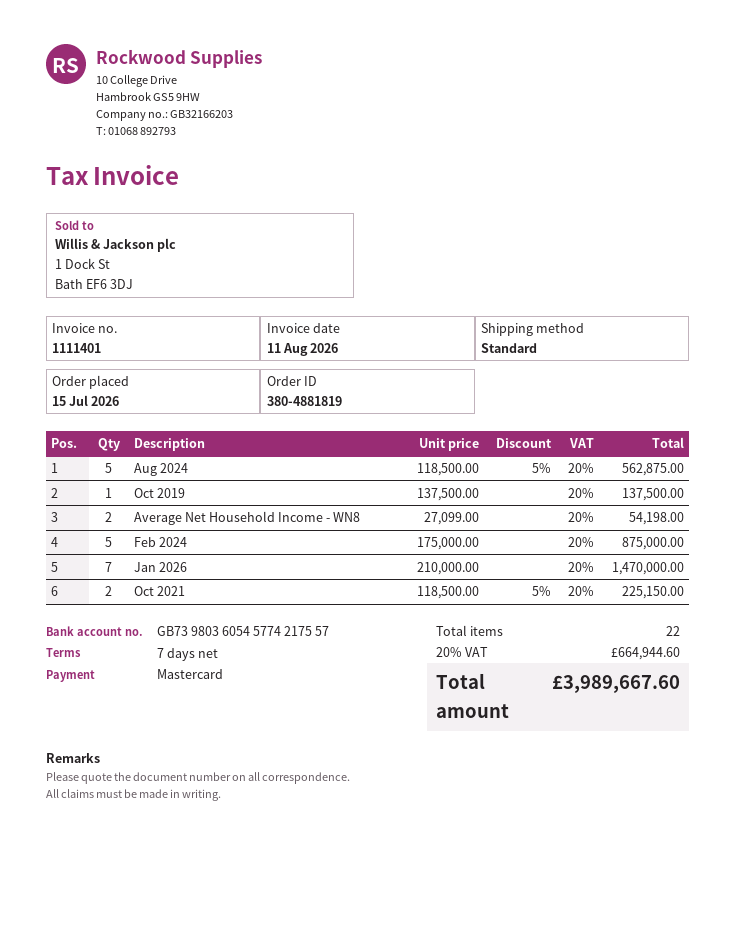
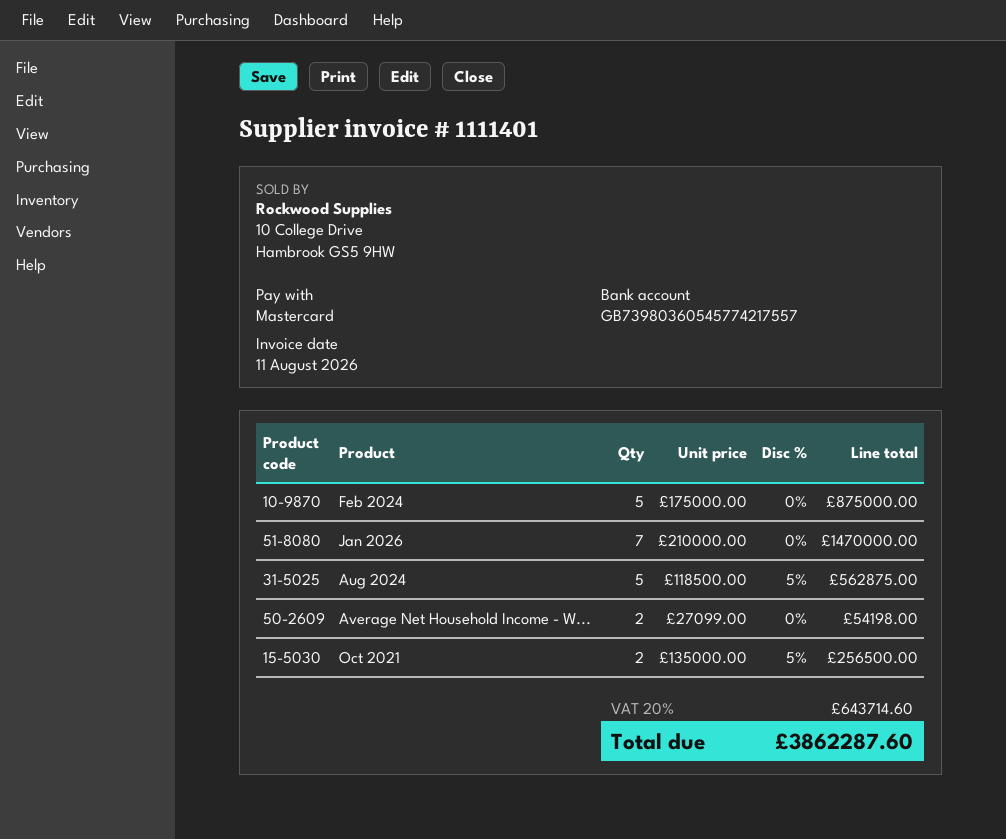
Oct 2019: 1 x 137500.00 = 137500.00 -> none
Oct 2021: 2 x 118500.00 - 5% = 225150.00 -> 2 x 135000.00 - 5% = 256500.00
tax: 20% = 664944.60 -> 20% = 643714.60
total: 3989667.60 -> 3862287.60

